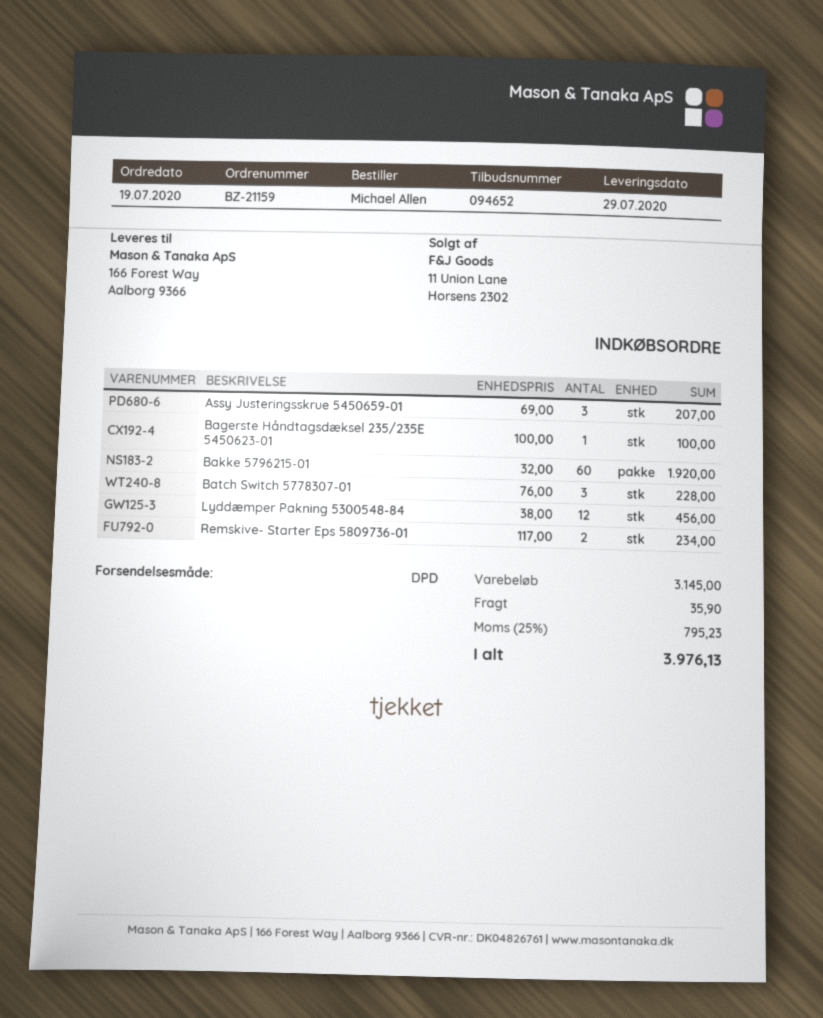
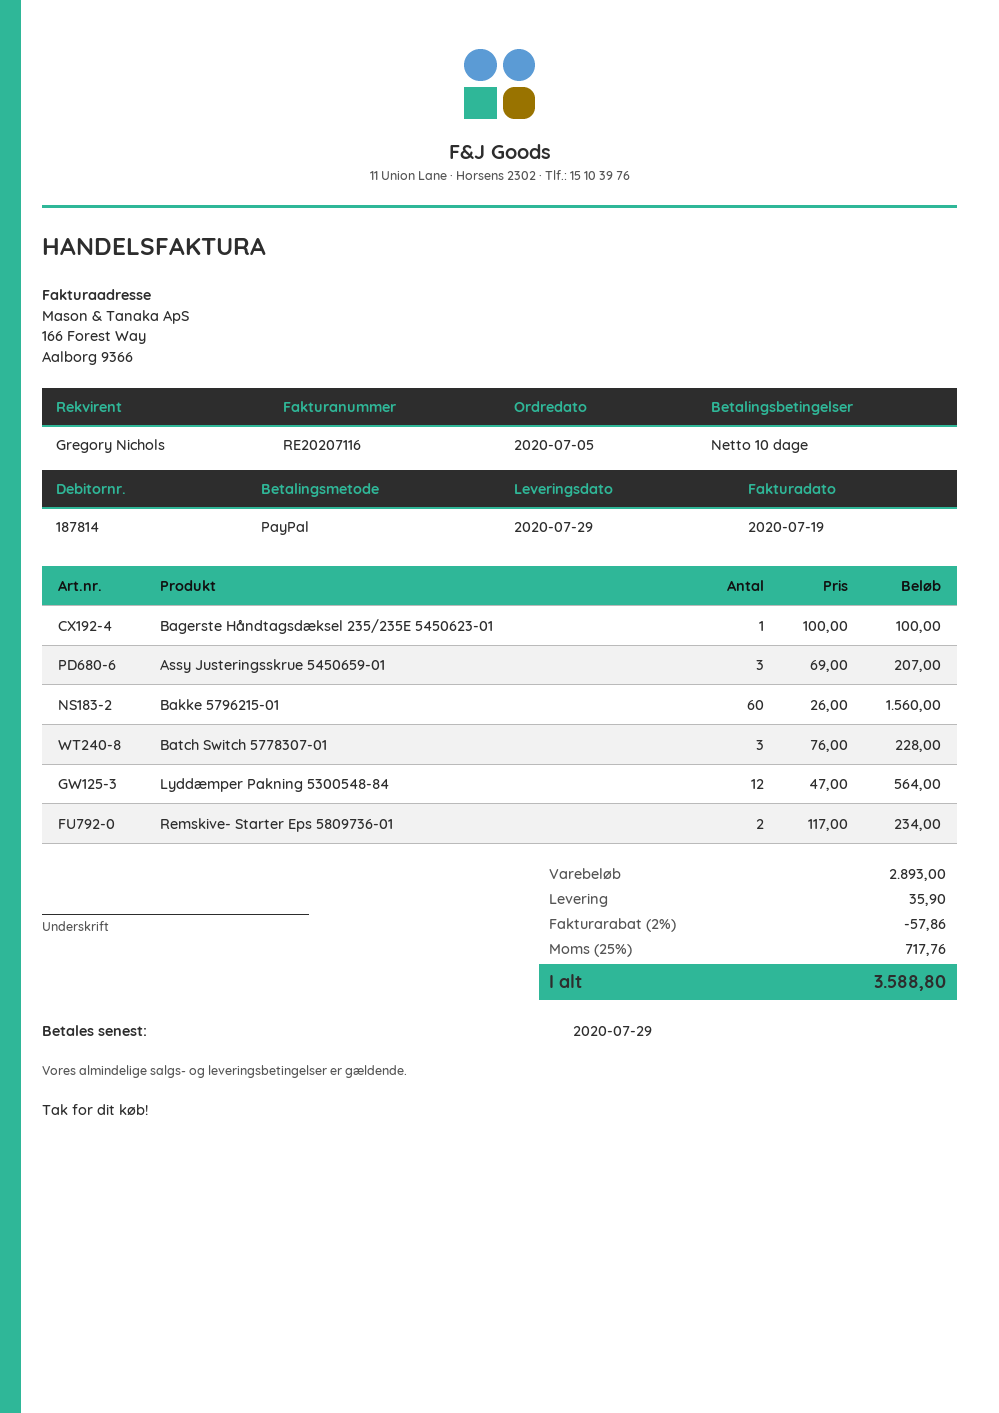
order date: 2020-07-19 -> 2020-07-05
ordered by: Michael Allen -> Gregory Nichols
Bakke 5796215-01: 60 x 32.00 = 1920.00 -> 60 x 26.00 = 1560.00
Lyddæmper Pakning 5300548-84: 12 x 38.00 = 456.00 -> 12 x 47.00 = 564.00
subtotal: 3145.00 -> 2893.00
discount: none -> 2% = 57.86
tax: 25% = 795.23 -> 25% = 717.76
total: 3976.13 -> 3588.80

